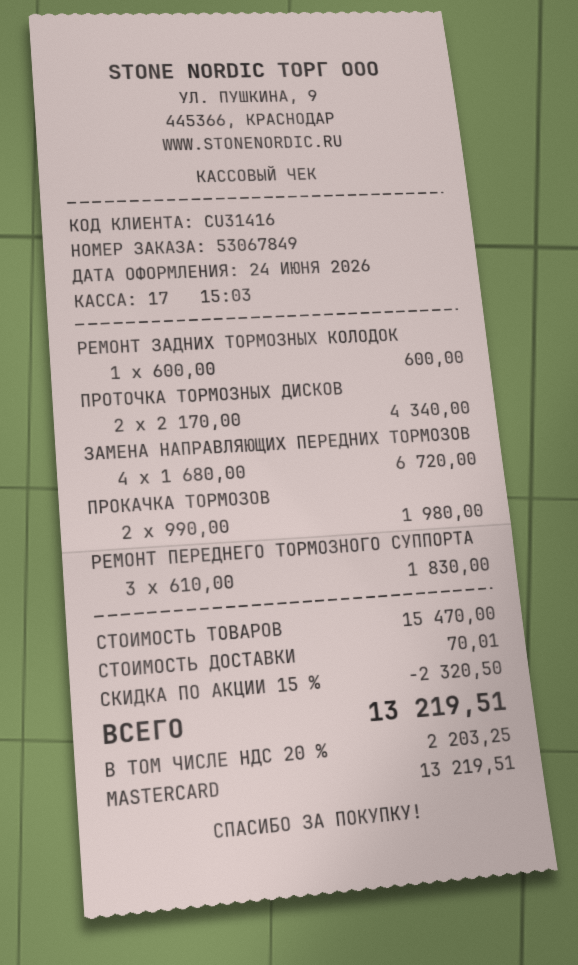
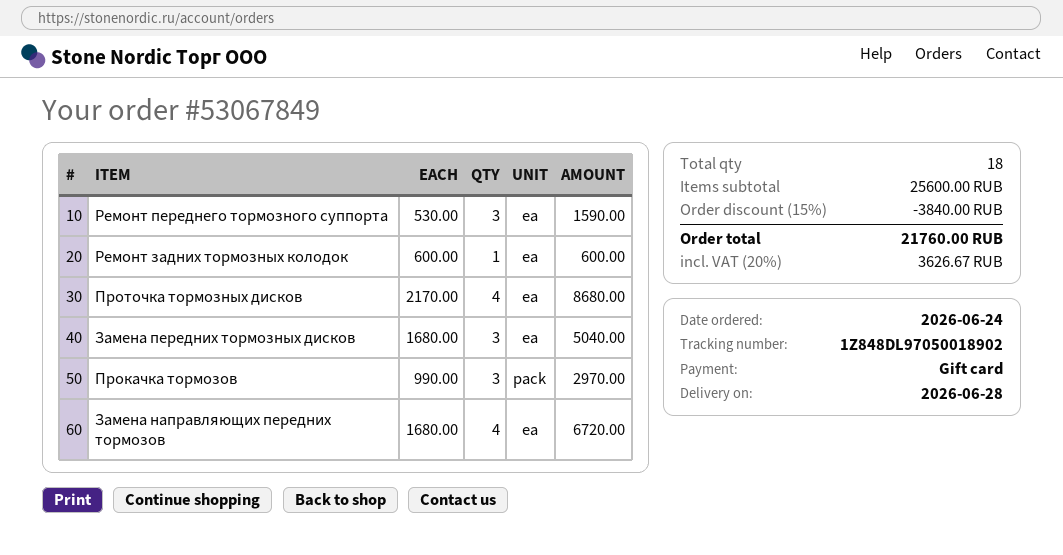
payment method: Mastercard -> gift card
ПРОТОЧКА ТОРМОЗНЫХ ДИСКОВ: 2 x 2170.00 = 4340.00 -> 4 x 2170.00 = 8680.00
ПРОКАЧКА ТОРМОЗОВ: 2 x 990.00 = 1980.00 -> 3 x 990.00 = 2970.00
РЕМОНТ ПЕРЕДНЕГО ТОРМОЗНОГО СУППОРТА: 3 x 610.00 = 1830.00 -> 3 x 530.00 = 1590.00
Замена передних тормозных дисков: none -> 3 x 1680.00 = 5040.00
subtotal: 15470.00 -> 25600.00
discount: 15% = 2320.50 -> 15% = 3840.00
shipping: 70.01 -> none
tax: 20% = 2203.25 -> 20% = 3626.67
total: 13219.51 -> 21760.00

